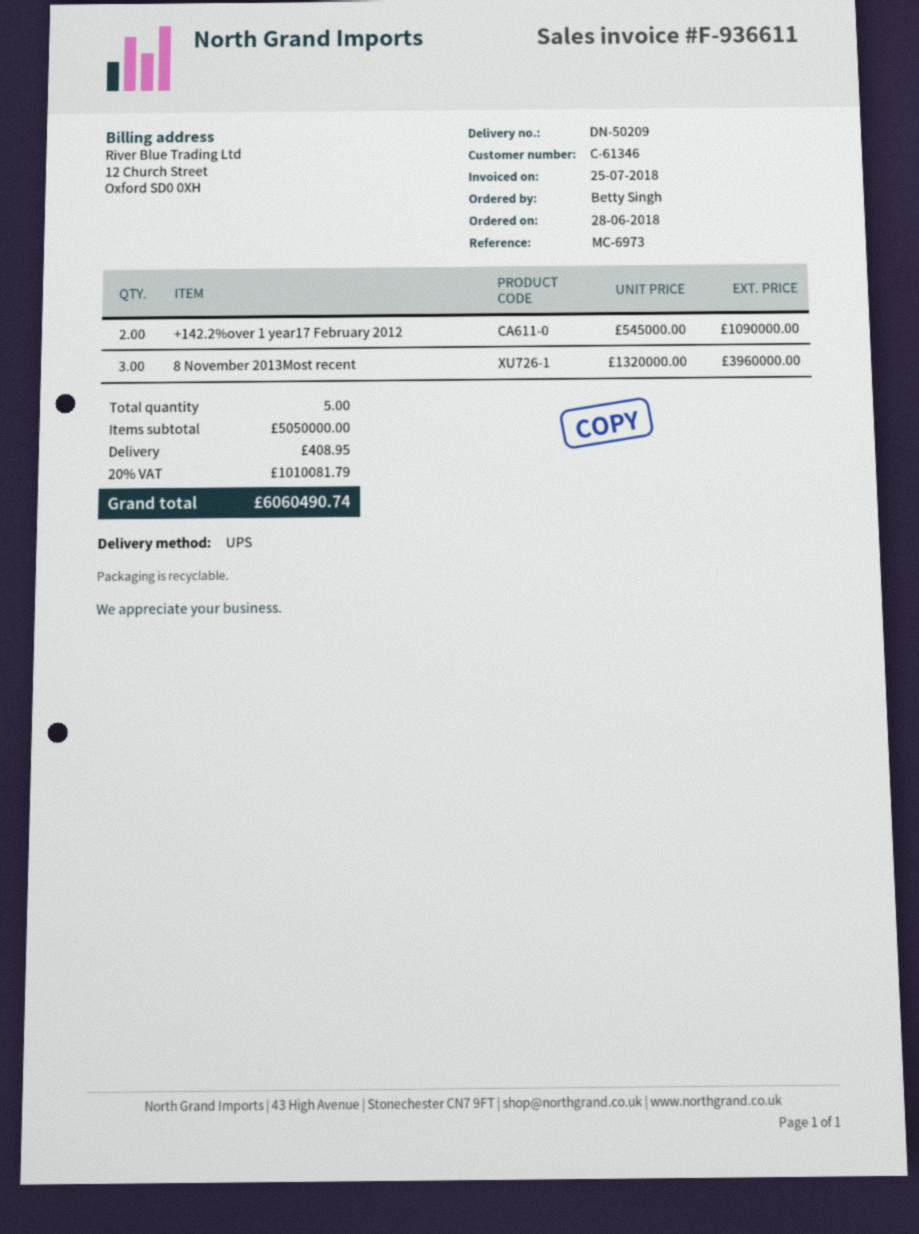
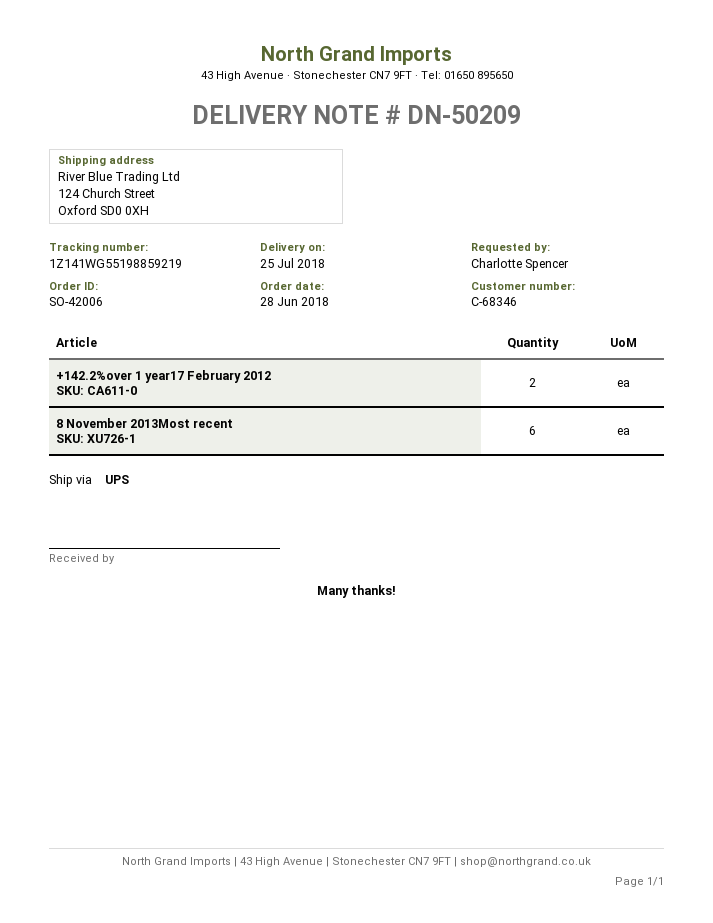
customer number: C-61346 -> C-68346
ordered by: Betty Singh -> Charlotte Spencer
8 November 2013Most recent: 3 -> 6

